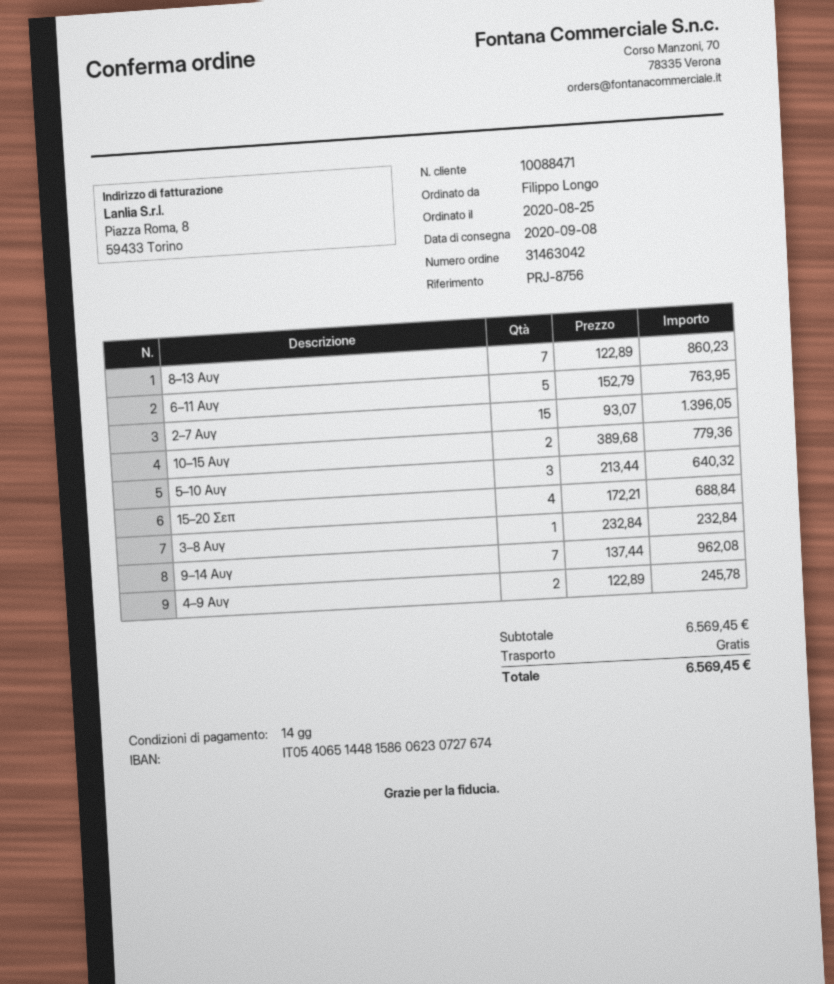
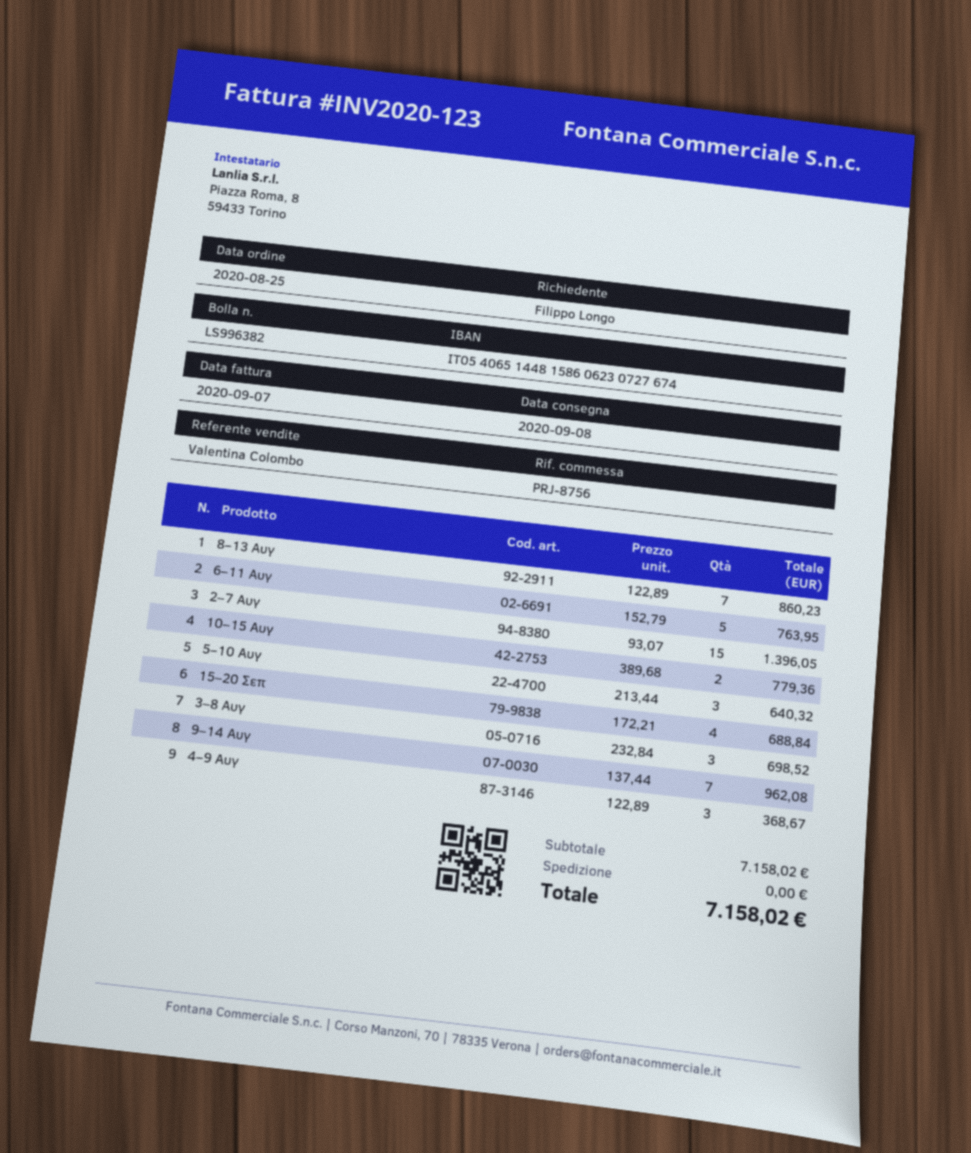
3–8 Αυγ: 1 x 232.84 = 232.84 -> 3 x 232.84 = 698.52
4–9 Αυγ: 2 x 122.89 = 245.78 -> 3 x 122.89 = 368.67
subtotal: 6569.45 -> 7158.02
total: 6569.45 -> 7158.02

